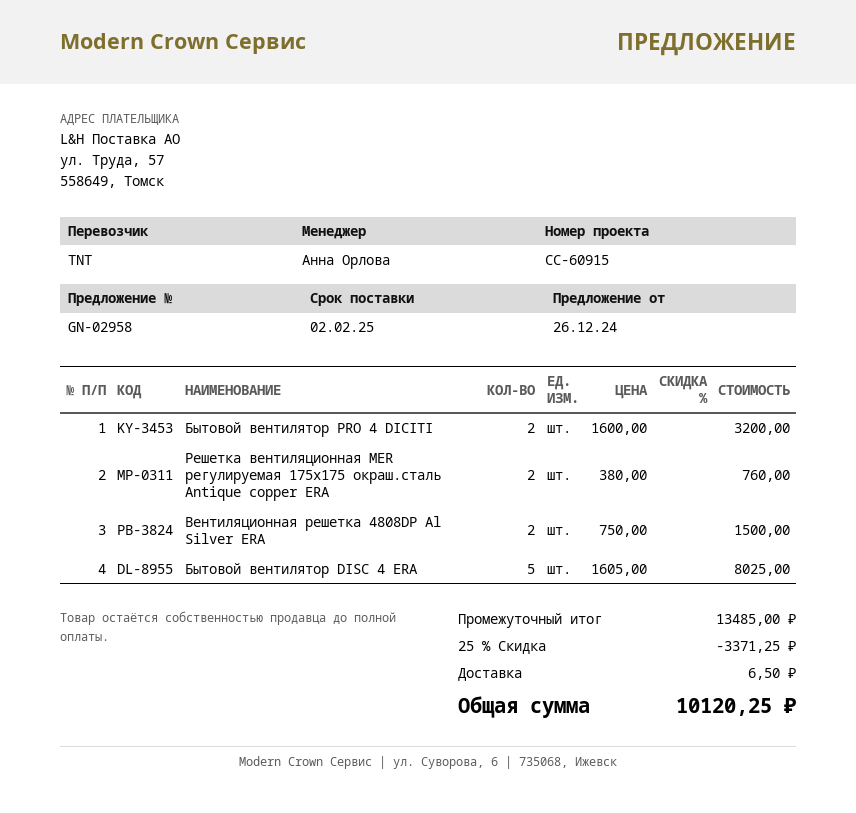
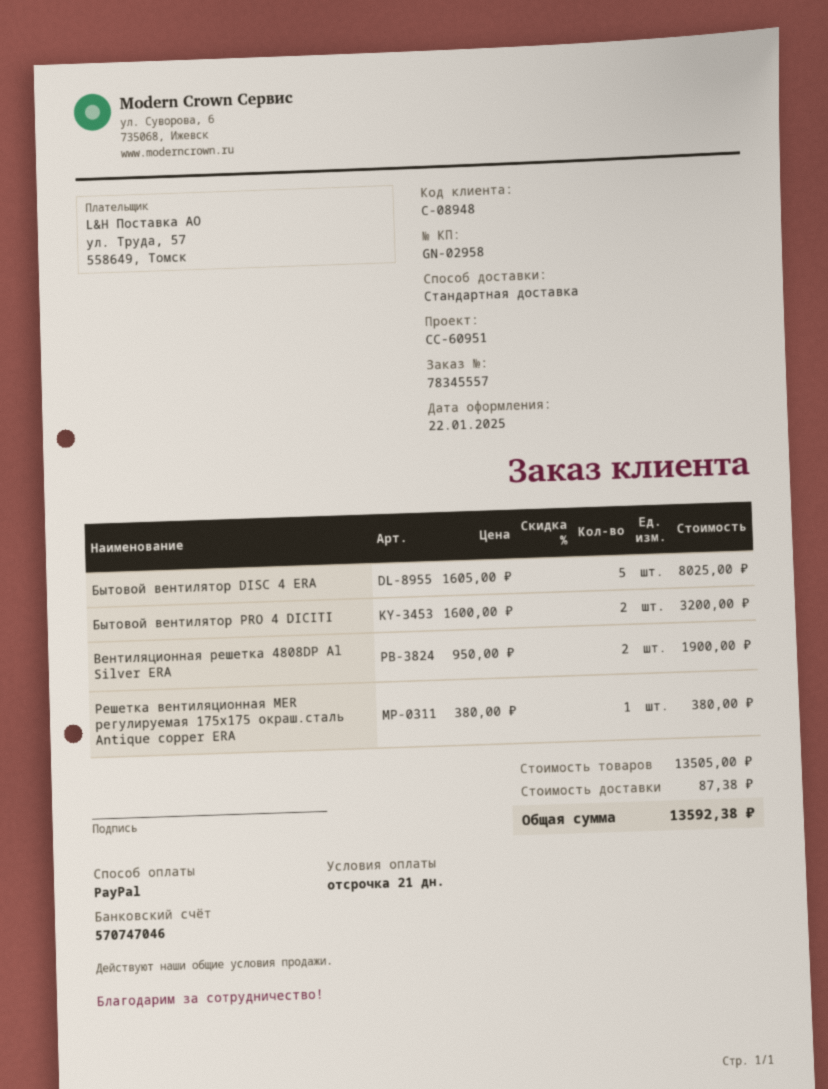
reference: CC-60915 -> CC-60951
shipping method: TNT -> standard
Решетка вентиляционная MER регулируемая 175х175 окраш.сталь Antique copper ERA: 2 x 380.00 = 760.00 -> 1 x 380.00 = 380.00
Вентиляционная решетка 4808DP Al Silver ERA: 2 x 750.00 = 1500.00 -> 2 x 950.00 = 1900.00
subtotal: 13485.00 -> 13505.00
discount: 25% = 3371.25 -> none
shipping: 6.50 -> 87.38
total: 10120.25 -> 13592.38

